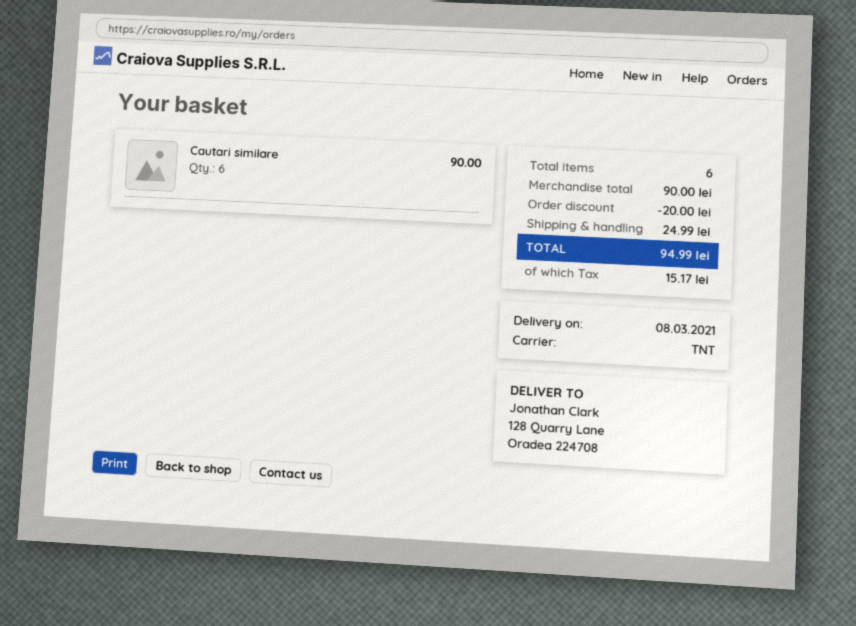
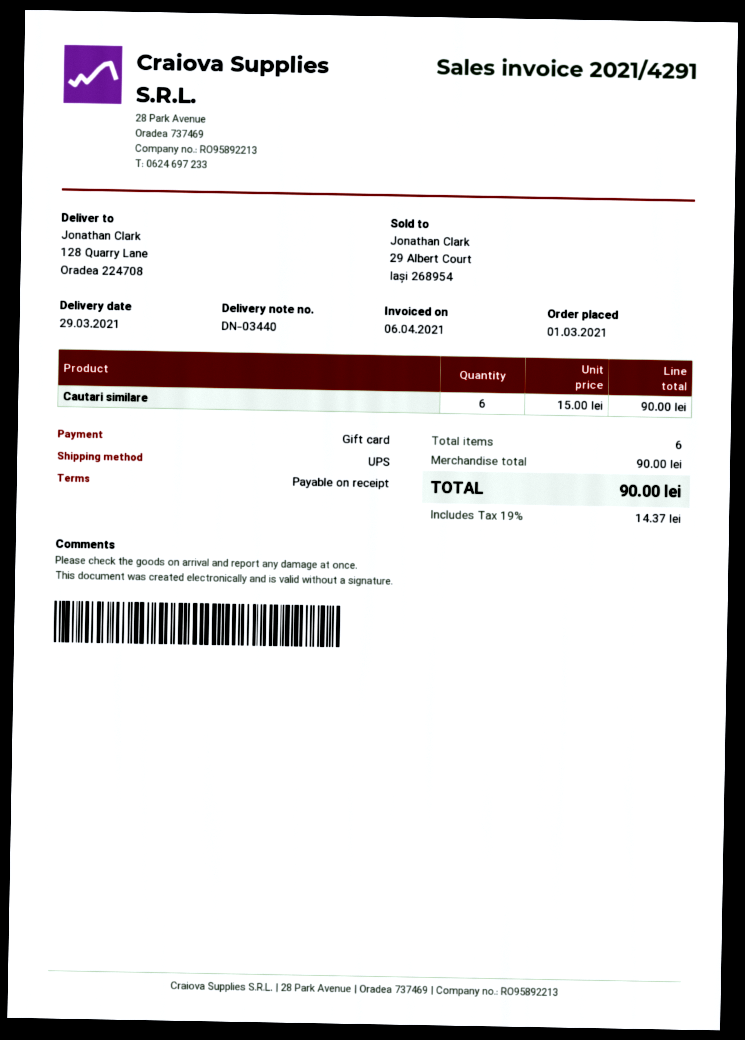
delivery date: 2021-03-08 -> 2021-03-29
shipping method: TNT -> UPS
discount: 20.00 -> none
shipping: 24.99 -> none
tax: 15.17 -> 14.37
total: 94.99 -> 90.00

